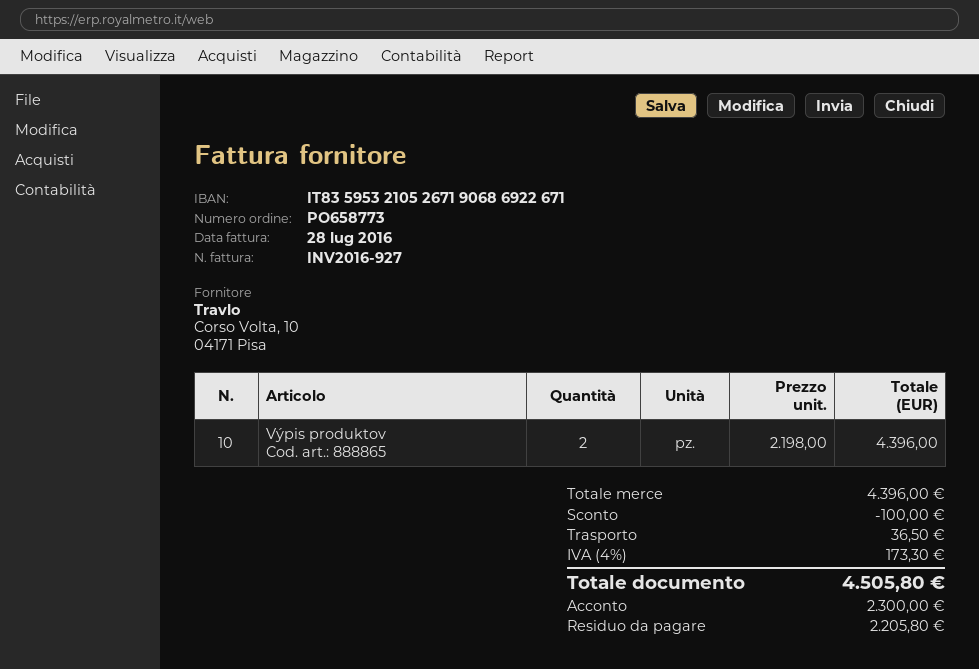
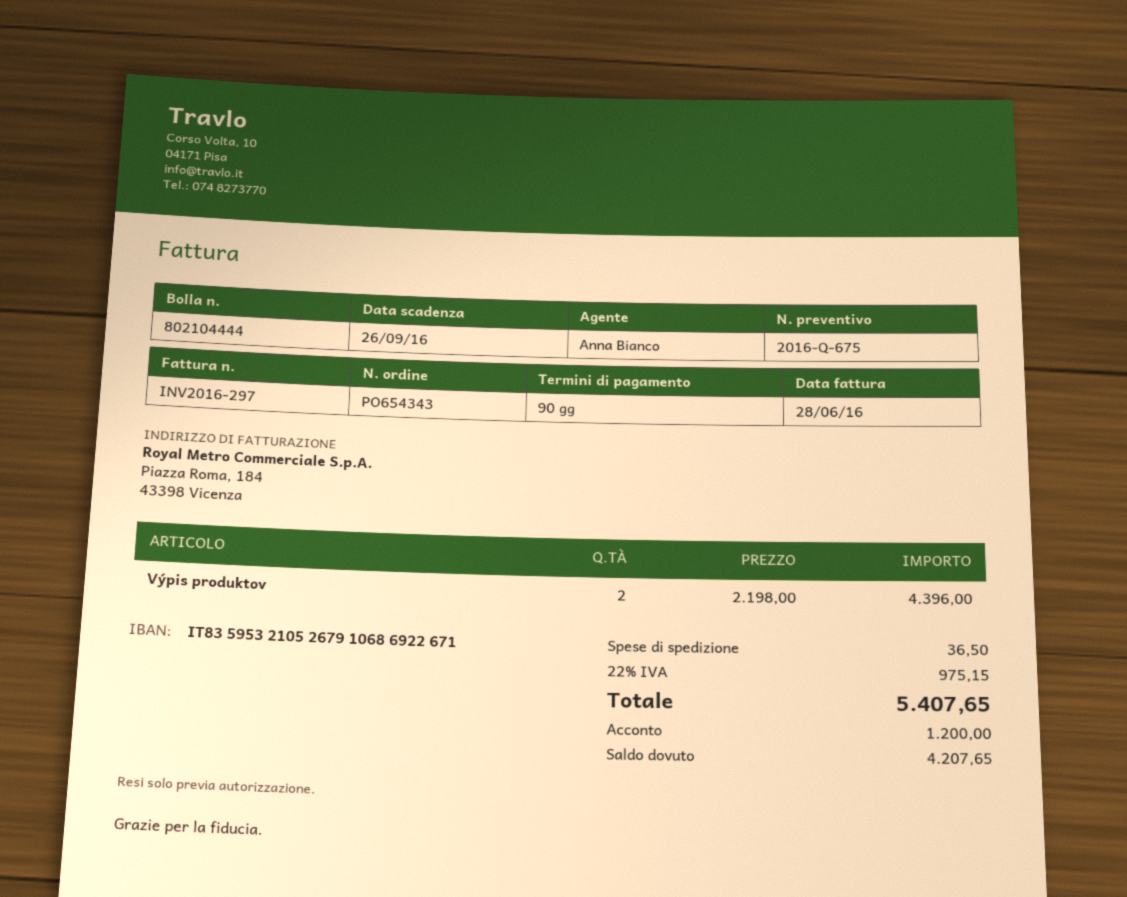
order number: PO658773 -> PO654343
invoice number: INV2016-927 -> INV2016-297
invoice date: 2016-07-28 -> 2016-06-28
bank account: IT8359532105267190686922671 -> IT8359532105267910686922671
discount: 100.00 -> none
tax: 4% = 173.30 -> 22% = 975.15
total: 4505.80 -> 5407.65
deposit: 2300.00 -> 1200.00
balance: 2205.80 -> 4207.65

